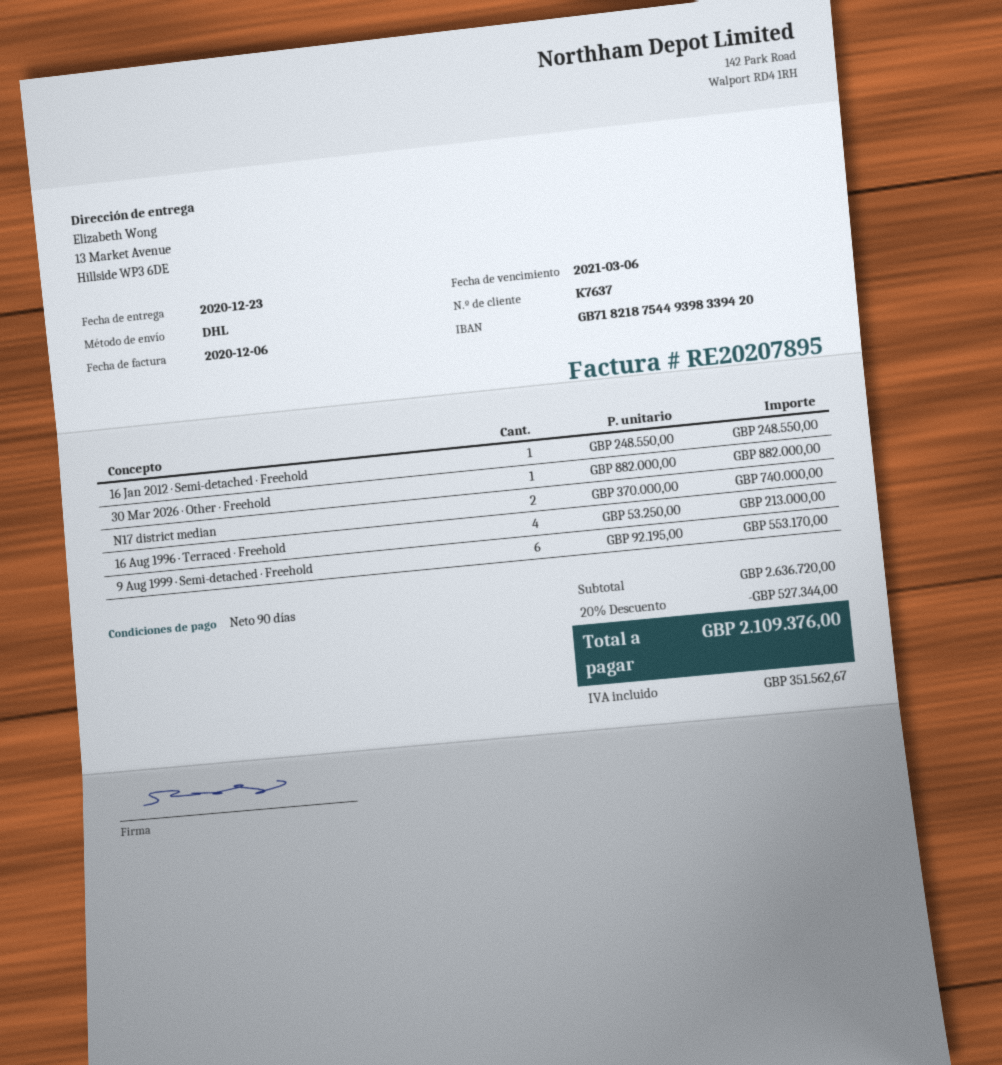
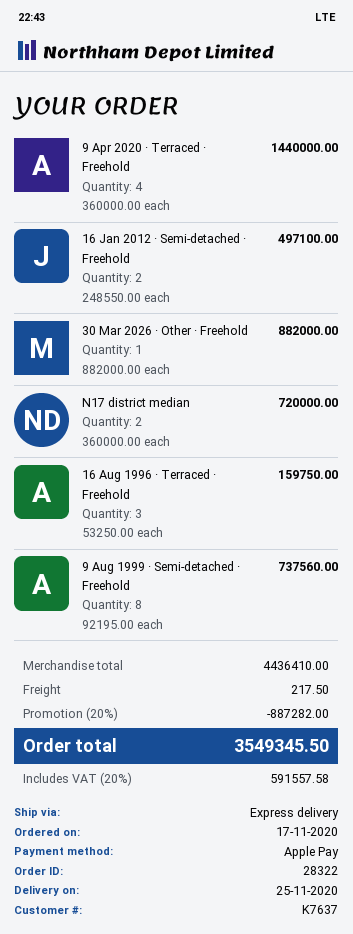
delivery date: 2020-12-23 -> 2020-11-25
shipping method: DHL -> express
16 Jan 2012 · Semi-detached · Freehold: 1 x 248550.00 = 248550.00 -> 2 x 248550.00 = 497100.00
N17 district median: 2 x 370000.00 = 740000.00 -> 2 x 360000.00 = 720000.00
16 Aug 1996 · Terraced · Freehold: 4 x 53250.00 = 213000.00 -> 3 x 53250.00 = 159750.00
9 Aug 1999 · Semi-detached · Freehold: 6 x 92195.00 = 553170.00 -> 8 x 92195.00 = 737560.00
9 Apr 2020 · Terraced · Freehold: none -> 4 x 360000.00 = 1440000.00
subtotal: 2636720.00 -> 4436410.00
discount: 20% = 527344.00 -> 20% = 887282.00
shipping: none -> 217.50
tax: 351562.67 -> 591557.58
total: 2109376.00 -> 3549345.50

